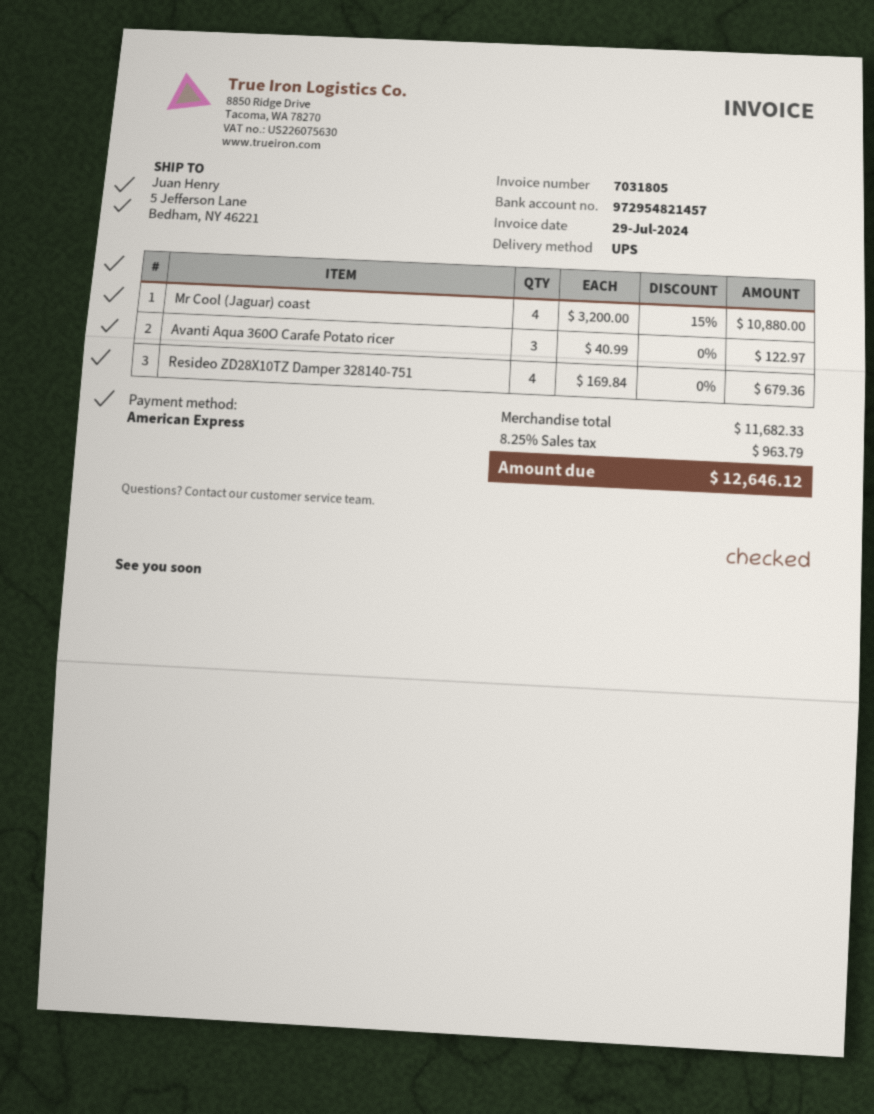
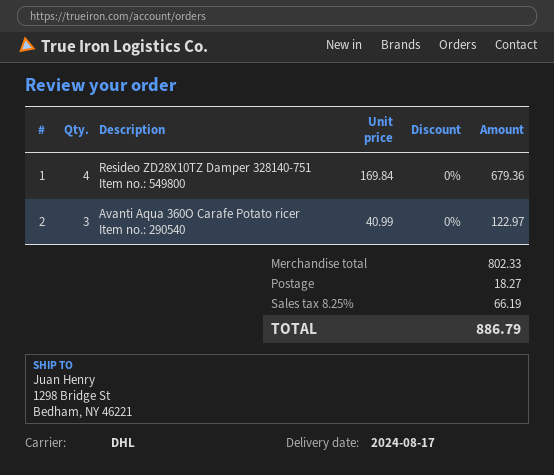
shipping method: UPS -> DHL
ship to: 5 Jefferson Lane, Bedham, NY 46221 -> 1298 Bridge St, Bedham, NY 46221
Mr Cool (Jaguar) coast: 4 x 3200.00 - 15% = 10880.00 -> none
subtotal: 11682.33 -> 802.33
shipping: none -> 18.27
tax: 8.25% = 963.79 -> 8.25% = 66.19
total: 12646.12 -> 886.79

